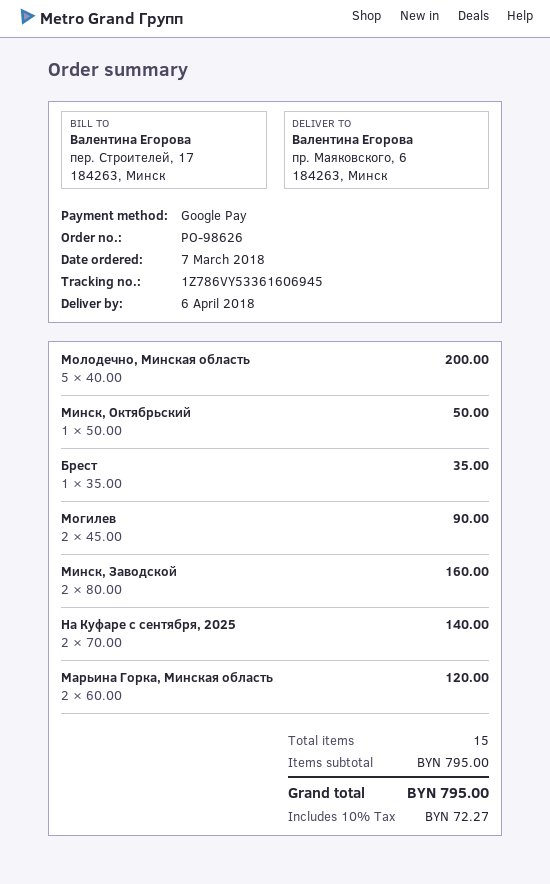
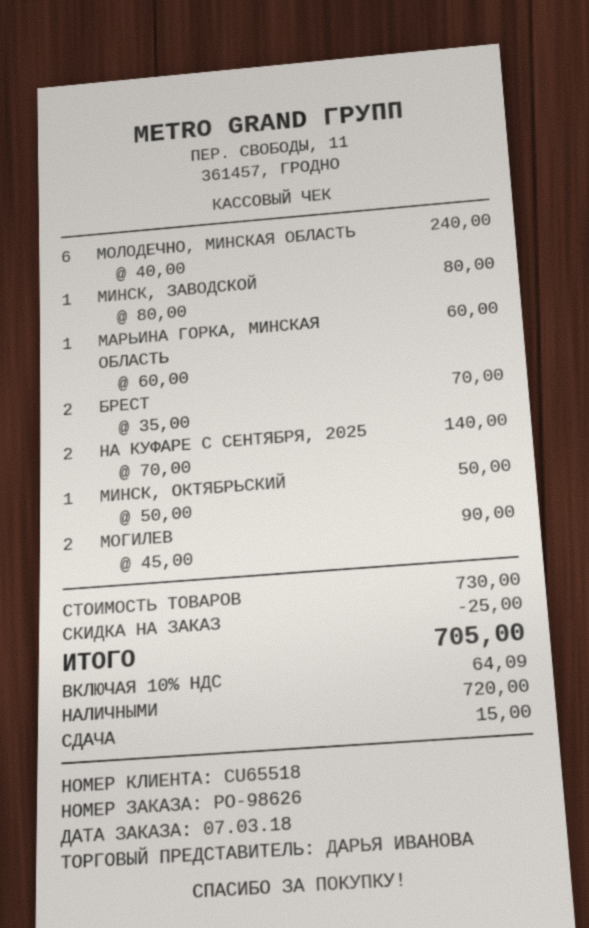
payment method: Google Pay -> cash
Молодечно, Минская область: 5 x 40.00 = 200.00 -> 6 x 40.00 = 240.00
Брест: 1 x 35.00 = 35.00 -> 2 x 35.00 = 70.00
Минск, Заводской: 2 x 80.00 = 160.00 -> 1 x 80.00 = 80.00
Марьина Горка, Минская область: 2 x 60.00 = 120.00 -> 1 x 60.00 = 60.00
subtotal: 795.00 -> 730.00
discount: none -> 25.00
tax: 10% = 72.27 -> 10% = 64.09
total: 795.00 -> 705.00

